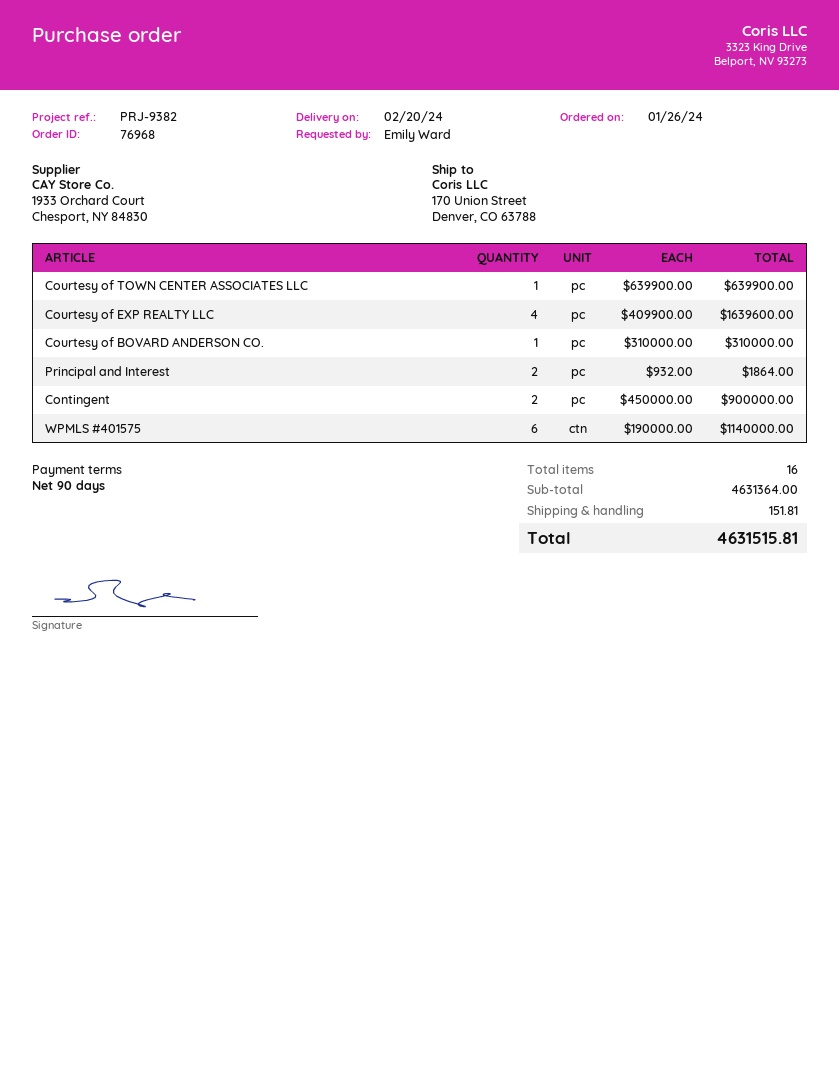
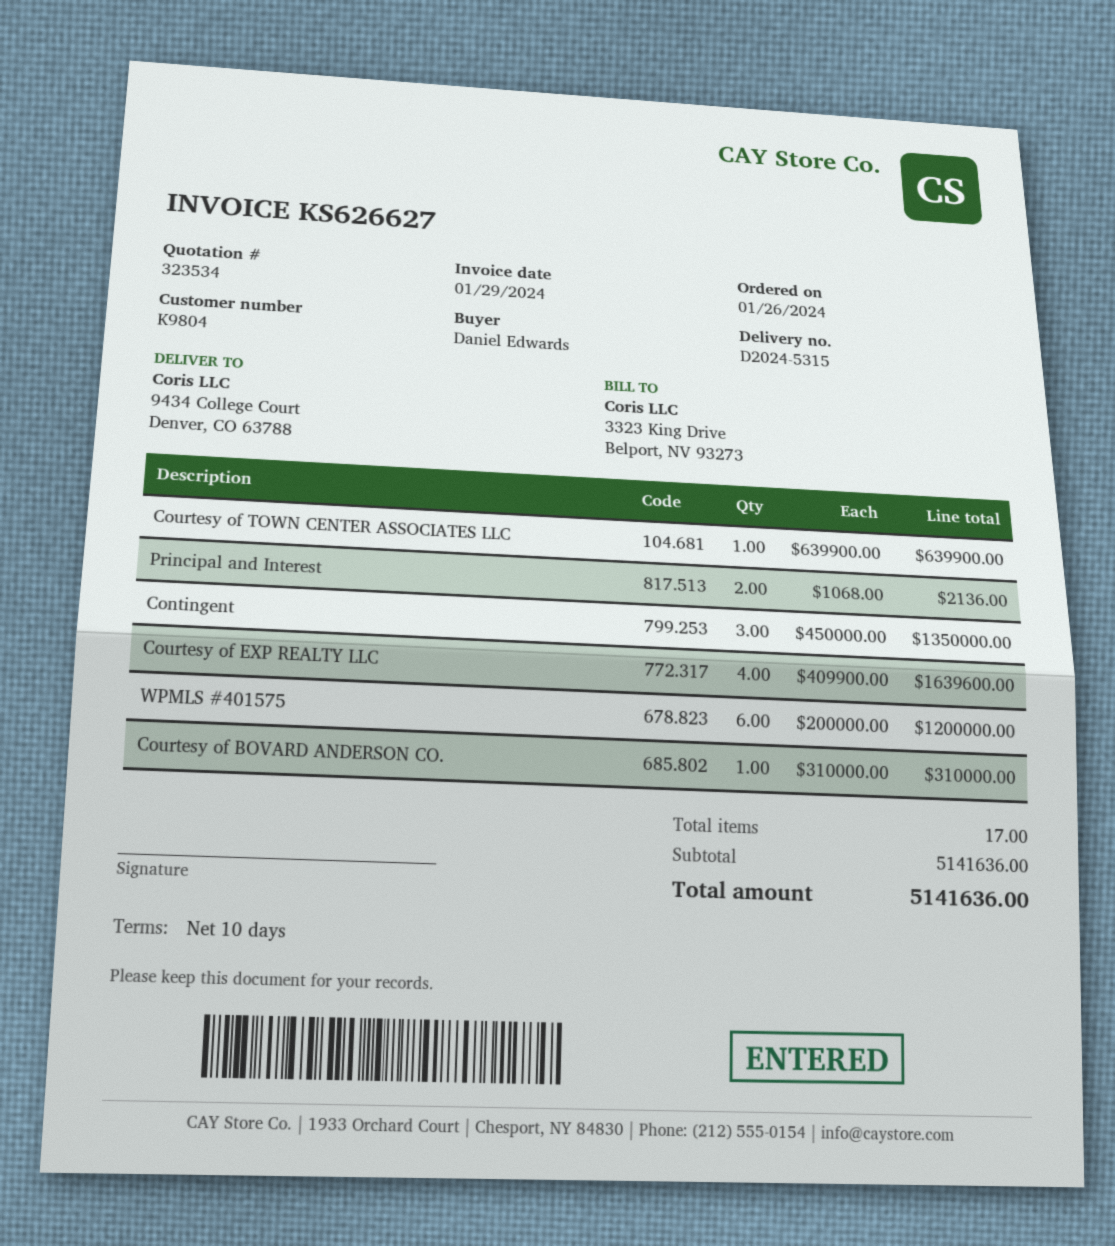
payment terms: 90 days -> 10 days
ordered by: Emily Ward -> Daniel Edwards
ship to: 170 Union Street, Denver, CO 63788 -> 9434 College Court, Denver, CO 63788
Principal and Interest: 2 x 932.00 = 1864.00 -> 2 x 1068.00 = 2136.00
Contingent: 2 x 450000.00 = 900000.00 -> 3 x 450000.00 = 1350000.00
WPMLS #401575: 6 x 190000.00 = 1140000.00 -> 6 x 200000.00 = 1200000.00
total quantity: 16 -> 17
subtotal: 4631364.00 -> 5141636.00
shipping: 151.81 -> none
total: 4631515.81 -> 5141636.00

